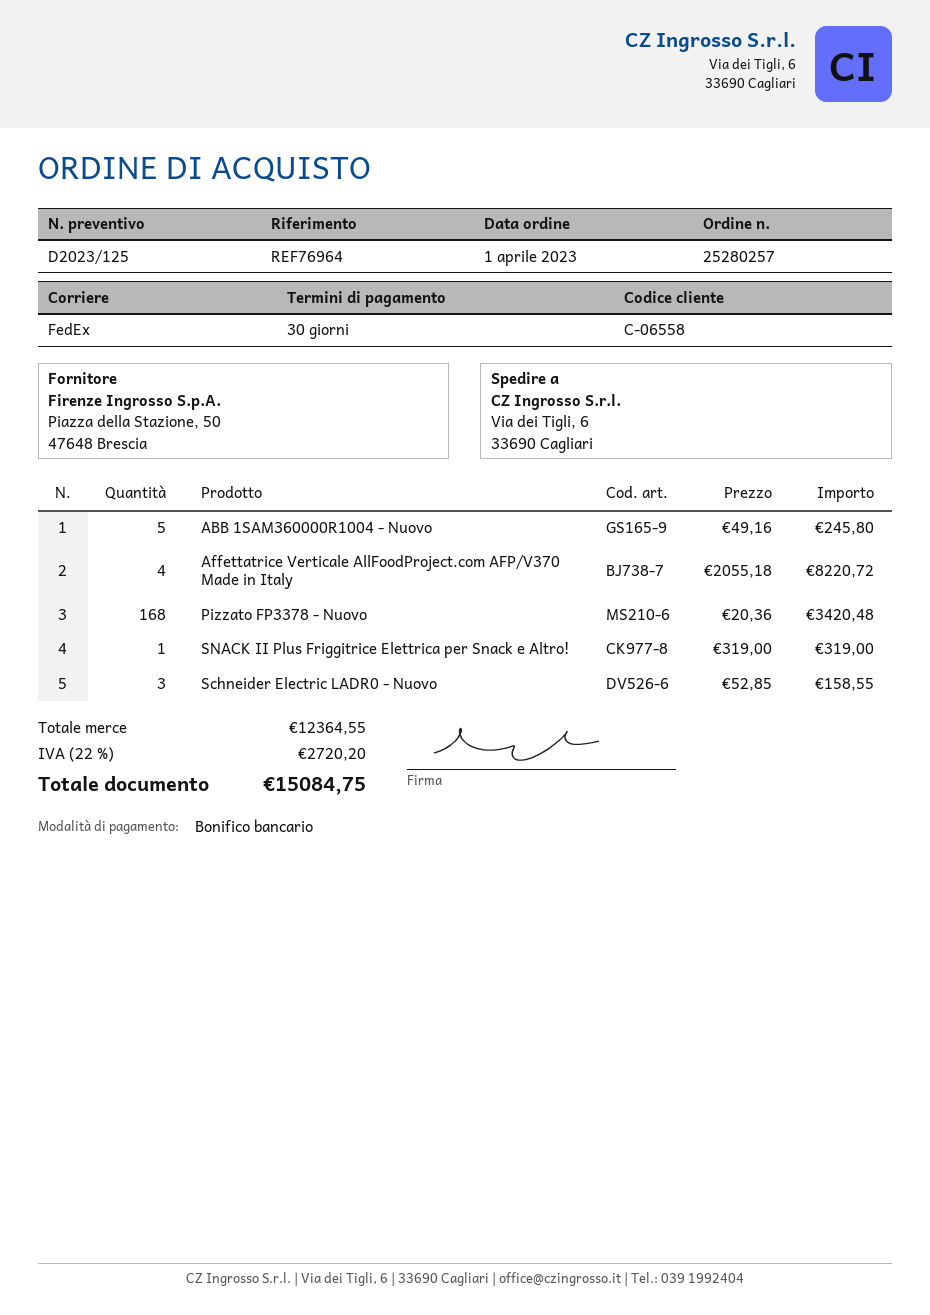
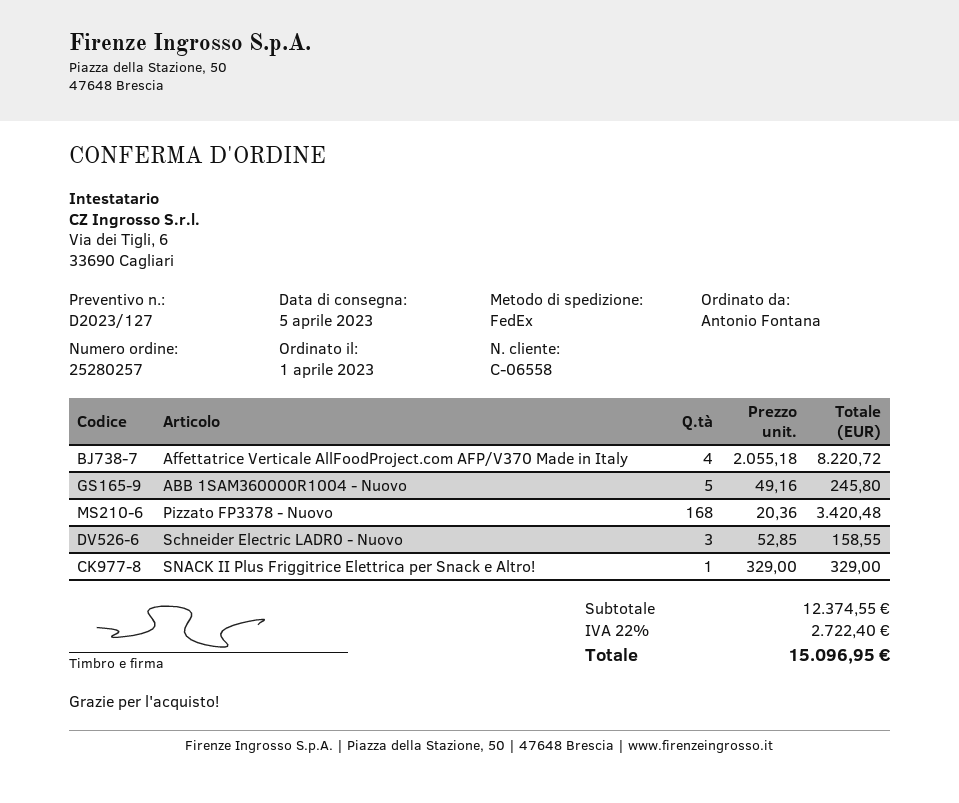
quote number: D2023/125 -> D2023/127
SNACK II Plus Friggitrice Elettrica per Snack e Altro!: 1 x 319.00 = 319.00 -> 1 x 329.00 = 329.00
subtotal: 12364.55 -> 12374.55
tax: 22% = 2720.20 -> 22% = 2722.40
total: 15084.75 -> 15096.95

